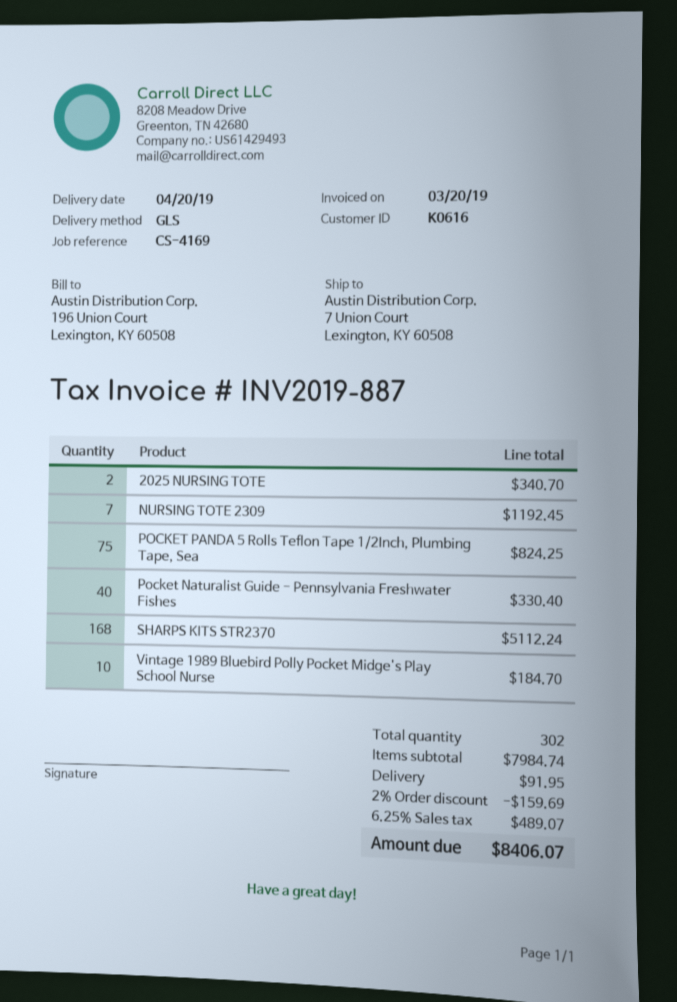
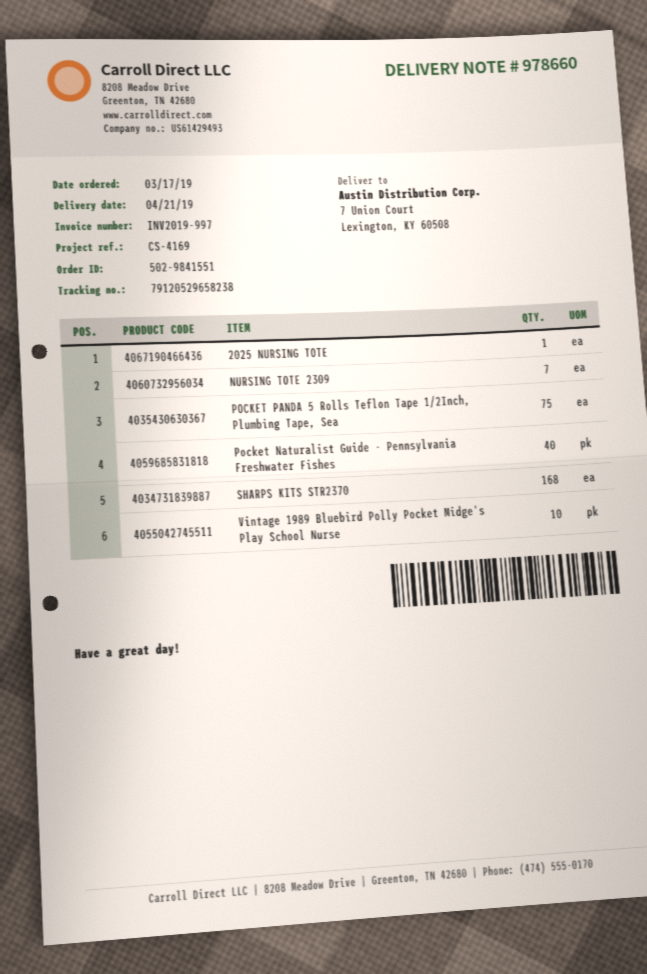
delivery date: 2019-04-20 -> 2019-04-21
invoice number: INV2019-887 -> INV2019-997
2025 NURSING TOTE: 2 -> 1

